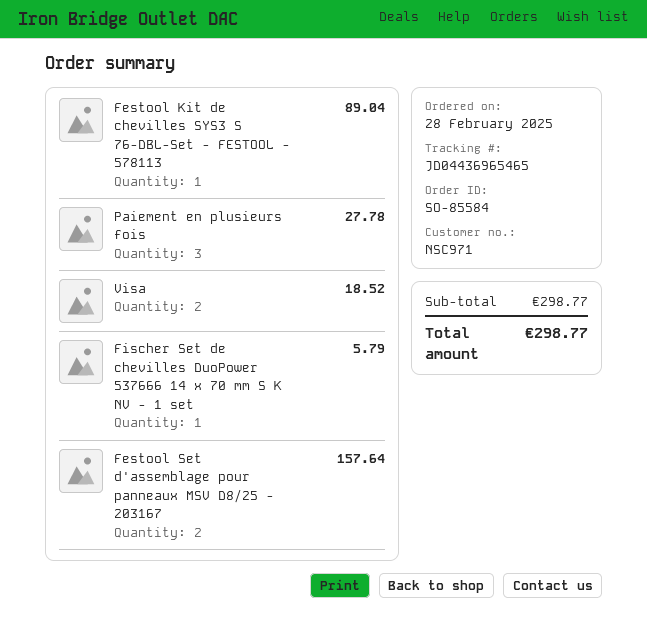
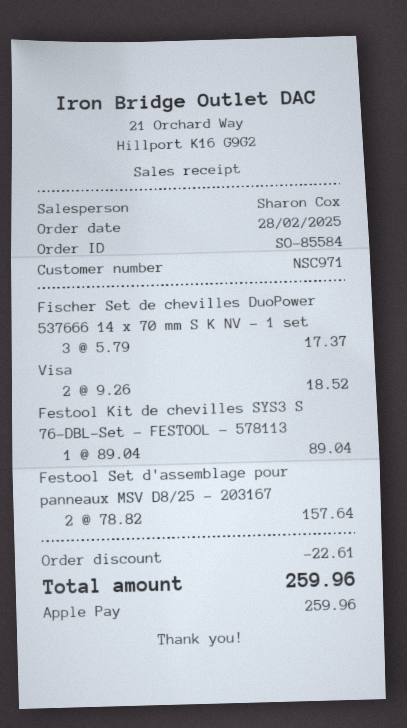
Paiement en plusieurs fois: 3 for 27.78 -> none
Fischer Set de chevilles DuoPower 537666 14 x 70 mm S K NV - 1 set: 1 for 5.79 -> 3 for 17.37
discount: none -> 22.61
total: 298.77 -> 259.96

